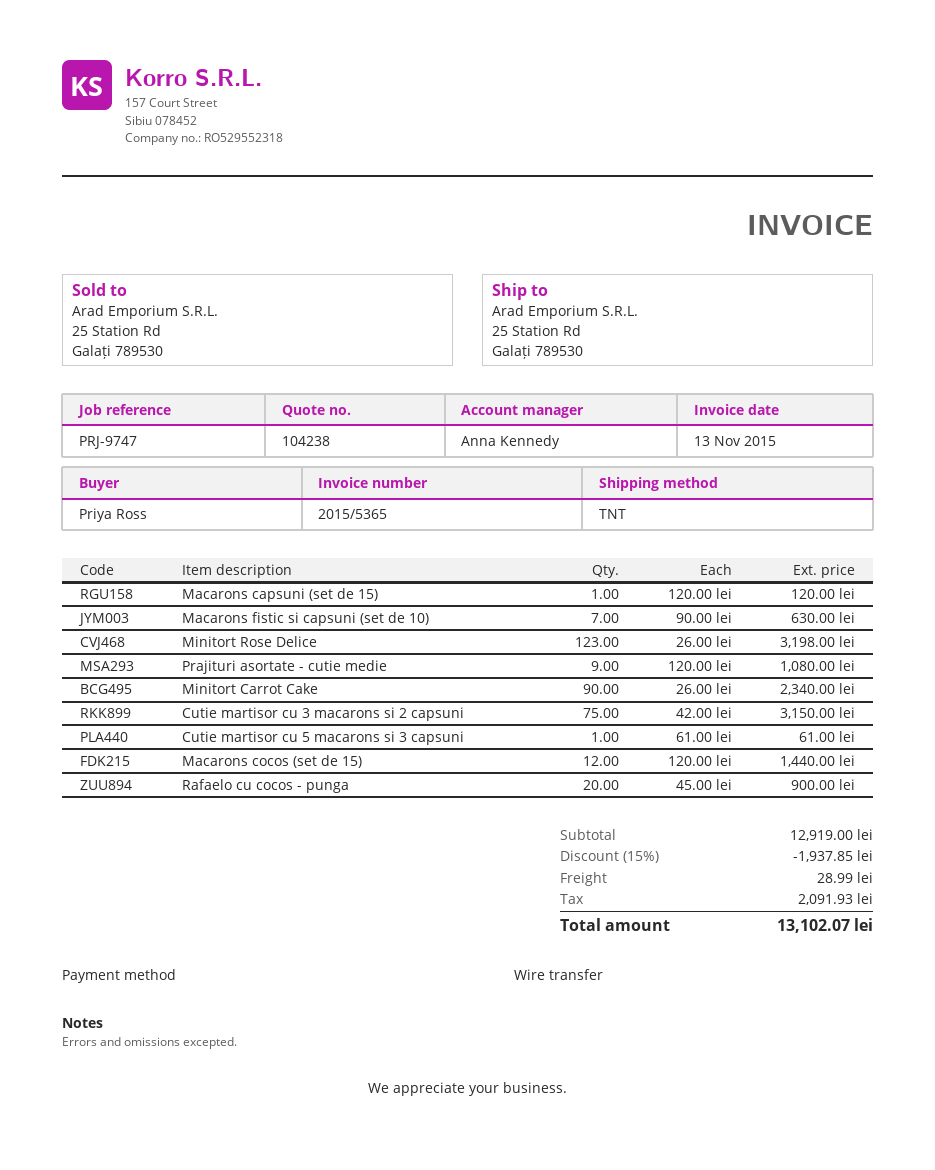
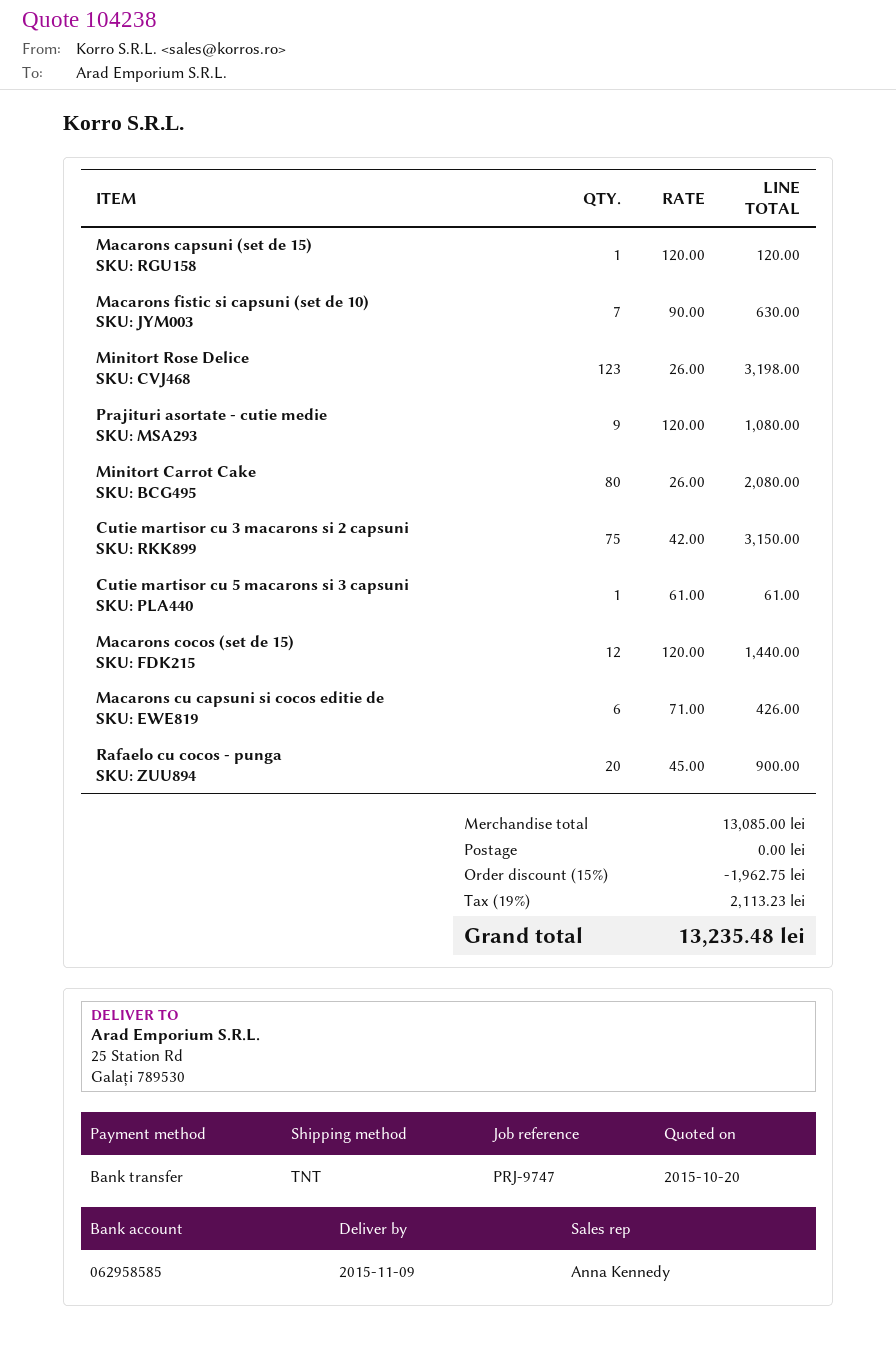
Minitort Carrot Cake: 90 x 26.00 = 2340.00 -> 80 x 26.00 = 2080.00
Macarons cu capsuni si cocos editie de: none -> 6 x 71.00 = 426.00
subtotal: 12919.00 -> 13085.00
discount: 15% = 1937.85 -> 15% = 1962.75
shipping: 28.99 -> 0.00
tax: 2091.93 -> 2113.23
total: 13102.07 -> 13235.48

